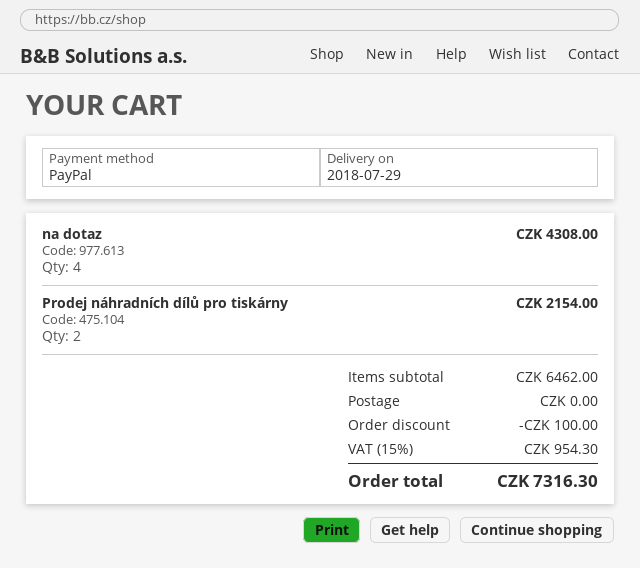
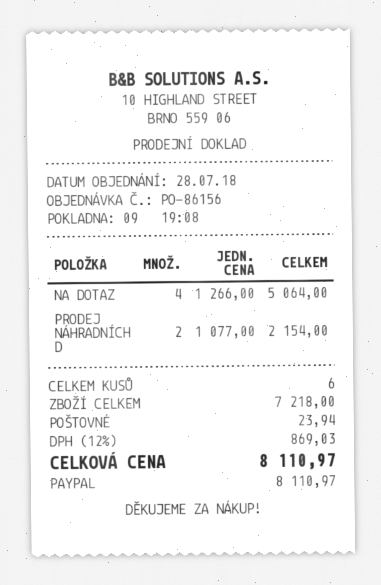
na dotaz: 4 for 4308.00 -> 4 for 5064.00
subtotal: 6462.00 -> 7218.00
discount: 100.00 -> none
shipping: 0.00 -> 23.94
tax: 15% = 954.30 -> 12% = 869.03
total: 7316.30 -> 8110.97

